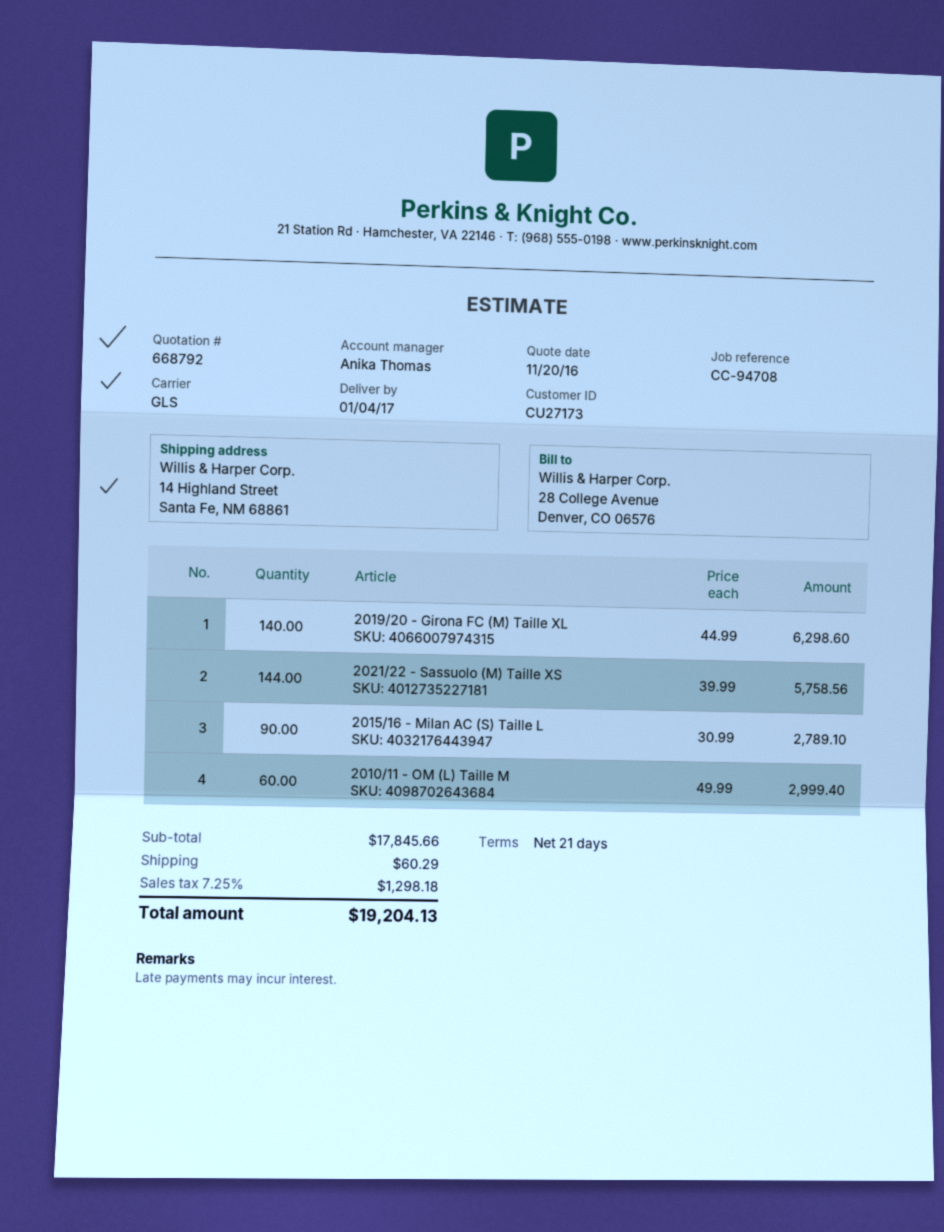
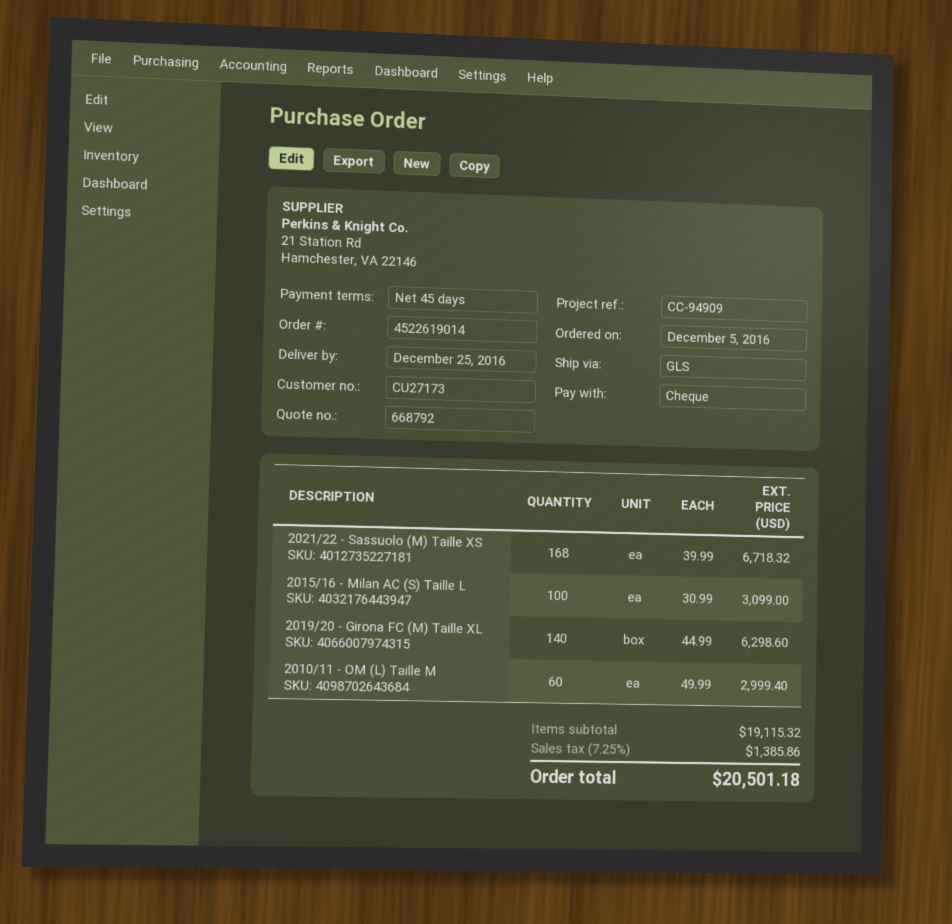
delivery date: 2017-01-04 -> 2016-12-25
payment terms: 21 days -> 45 days
reference: CC-94708 -> CC-94909
2021/22 - Sassuolo (M) Taille XS: 144 x 39.99 = 5758.56 -> 168 x 39.99 = 6718.32
2015/16 - Milan AC (S) Taille L: 90 x 30.99 = 2789.10 -> 100 x 30.99 = 3099.00
subtotal: 17845.66 -> 19115.32
shipping: 60.29 -> none
tax: 7.25% = 1298.18 -> 7.25% = 1385.86
total: 19204.13 -> 20501.18

